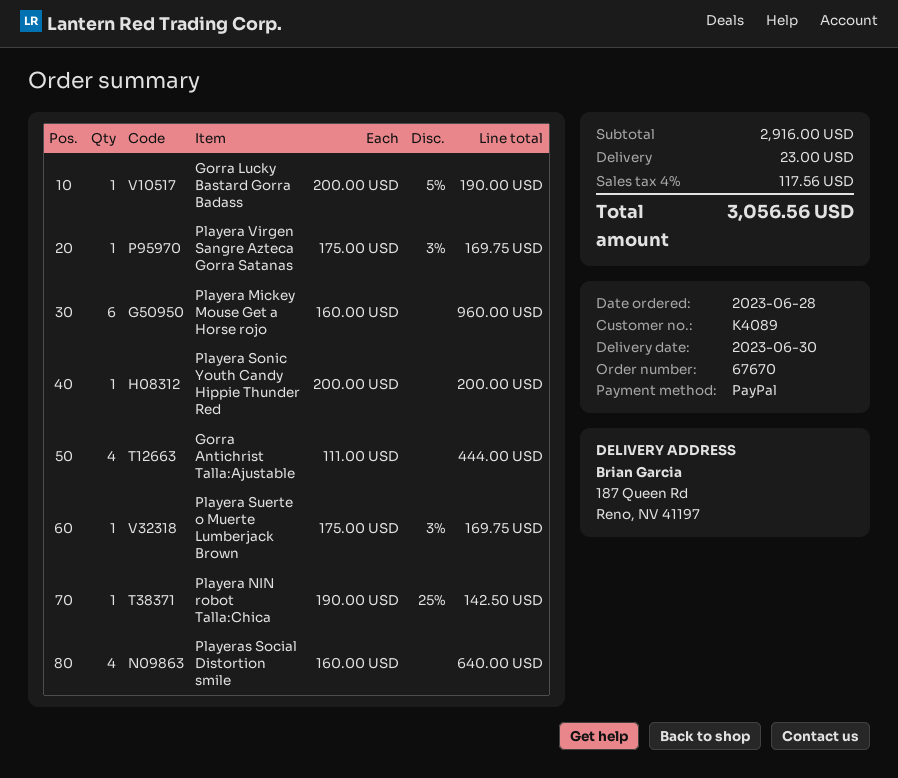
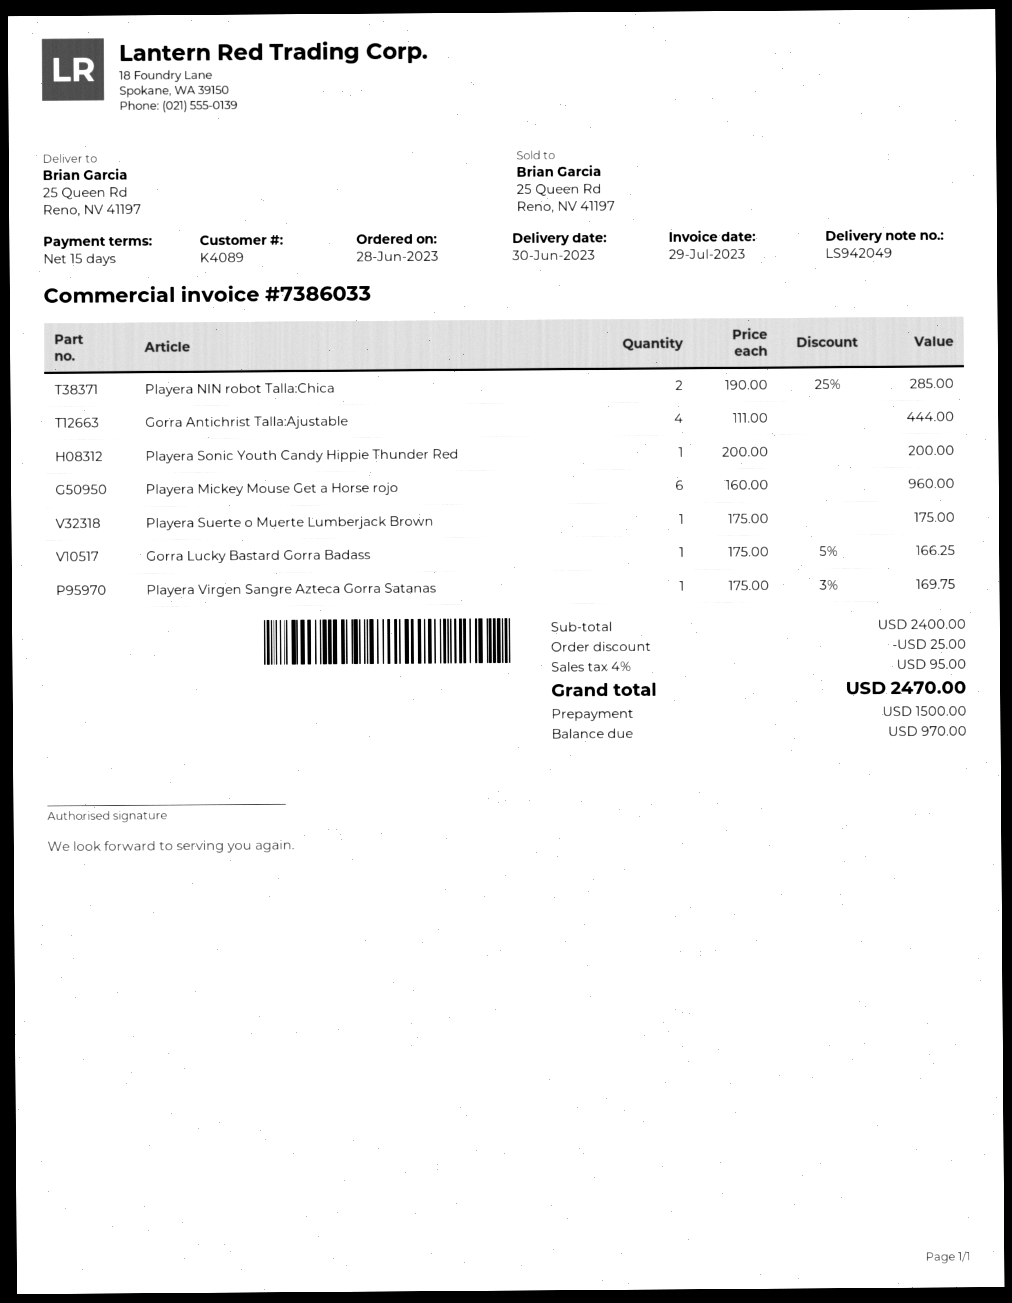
ship to: 187 Queen Rd, Reno, NV 41197 -> 25 Queen Rd, Reno, NV 41197
Gorra Lucky Bastard Gorra Badass: 1 x 200.00 - 5% = 190.00 -> 1 x 175.00 - 5% = 166.25
Playera Suerte o Muerte Lumberjack Brown: 1 x 175.00 - 3% = 169.75 -> 1 x 175.00 = 175.00
Playera NIN robot Talla:Chica: 1 x 190.00 - 25% = 142.50 -> 2 x 190.00 - 25% = 285.00
Playeras Social Distortion smile: 4 x 160.00 = 640.00 -> none
subtotal: 2916.00 -> 2400.00
discount: none -> 25.00
shipping: 23.00 -> none
tax: 4% = 117.56 -> 4% = 95.00
total: 3056.56 -> 2470.00

